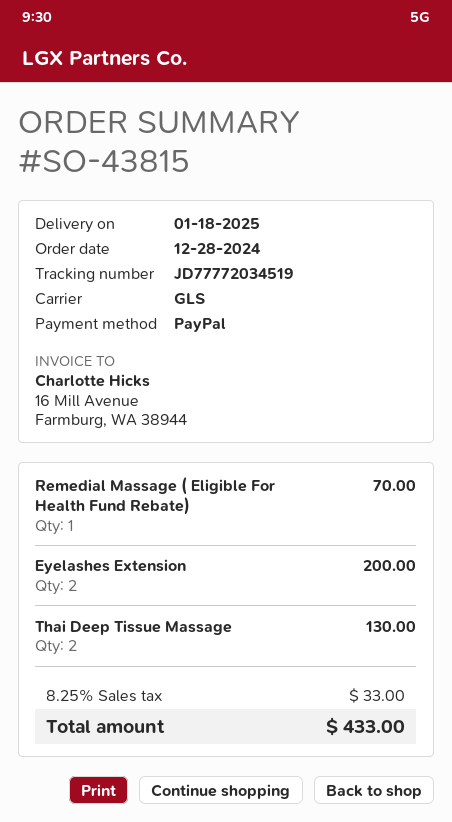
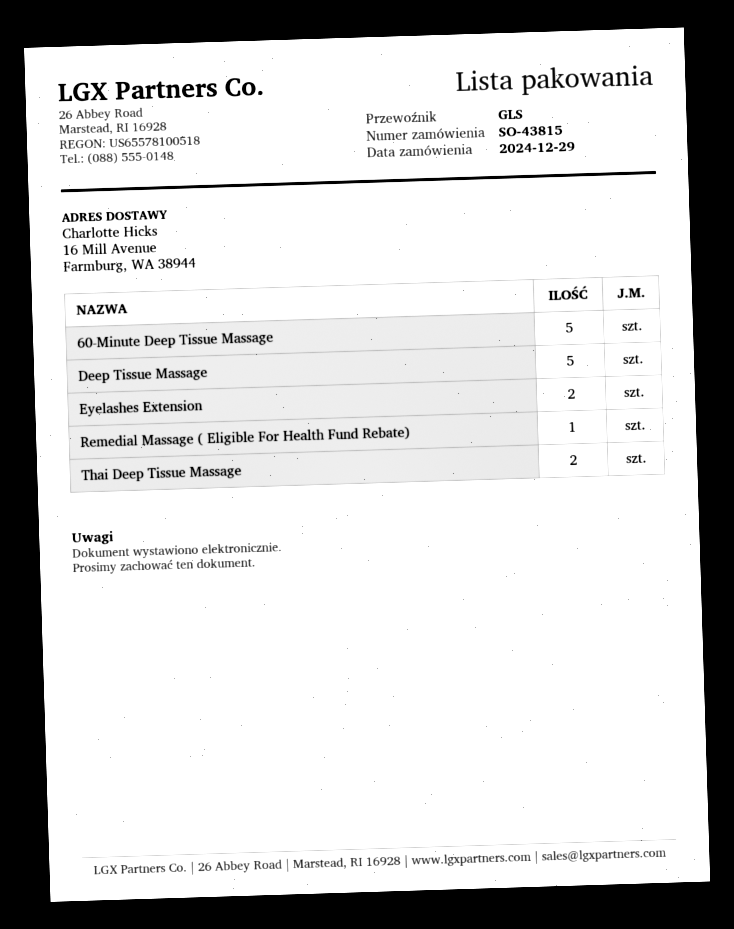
order date: 2024-12-28 -> 2024-12-29
60-Minute Deep Tissue Massage: none -> 5
Deep Tissue Massage: none -> 5

